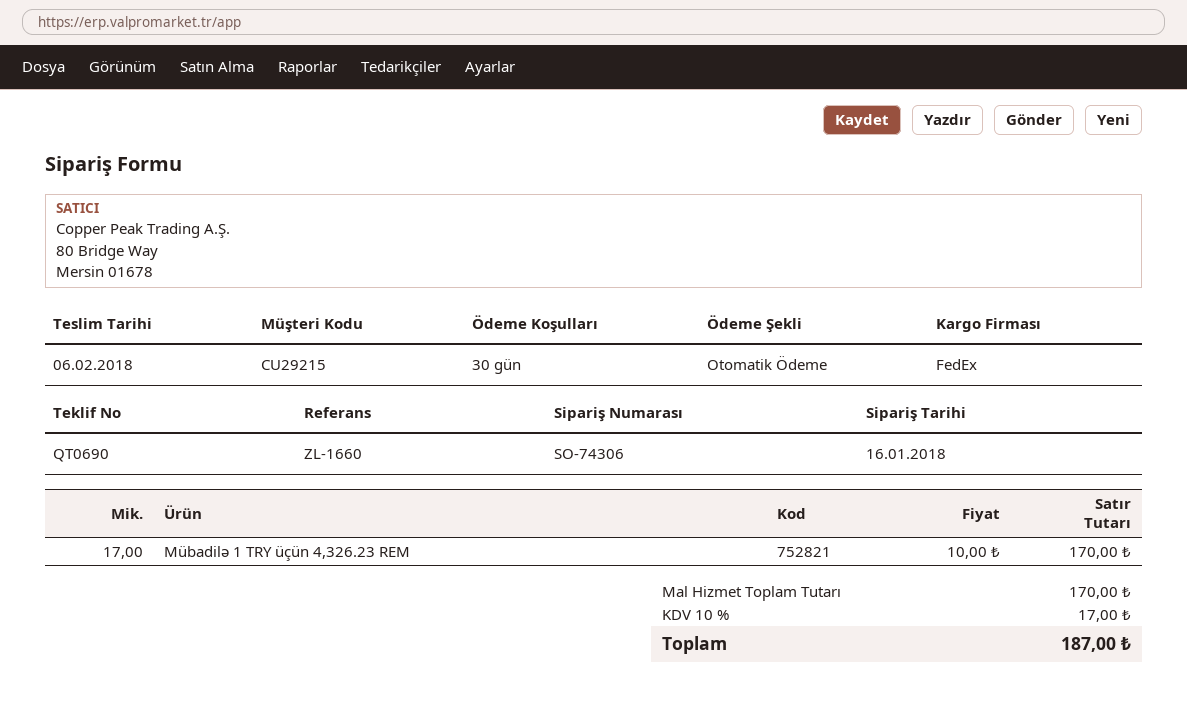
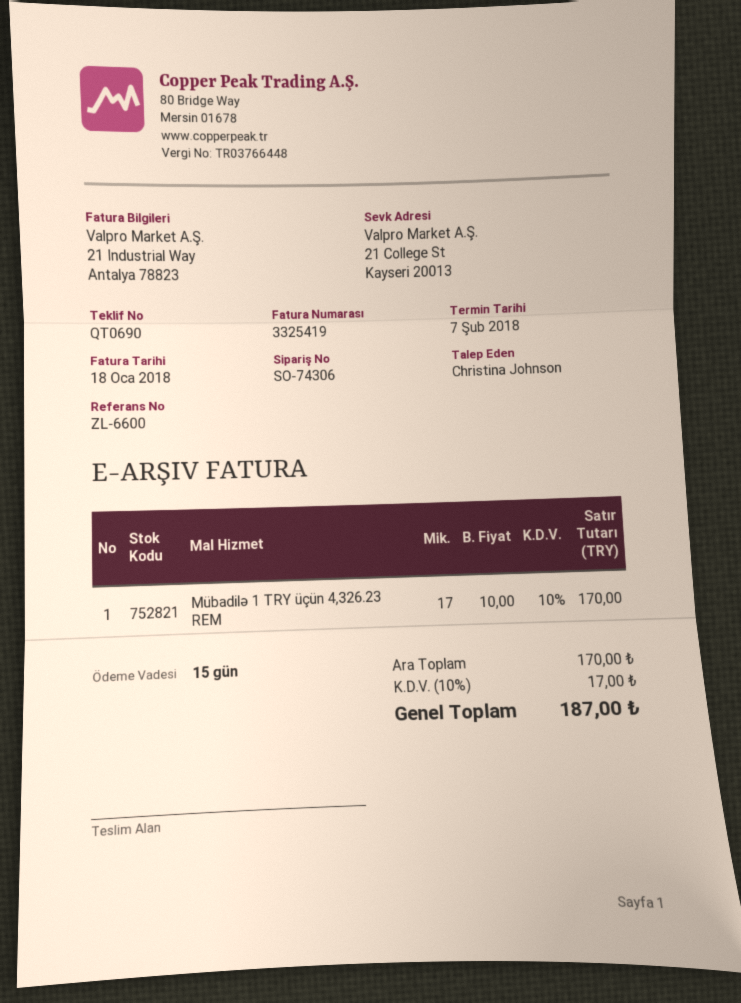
delivery date: 2018-02-06 -> 2018-02-07
payment terms: 30 days -> 15 days
reference: ZL-1660 -> ZL-6600

